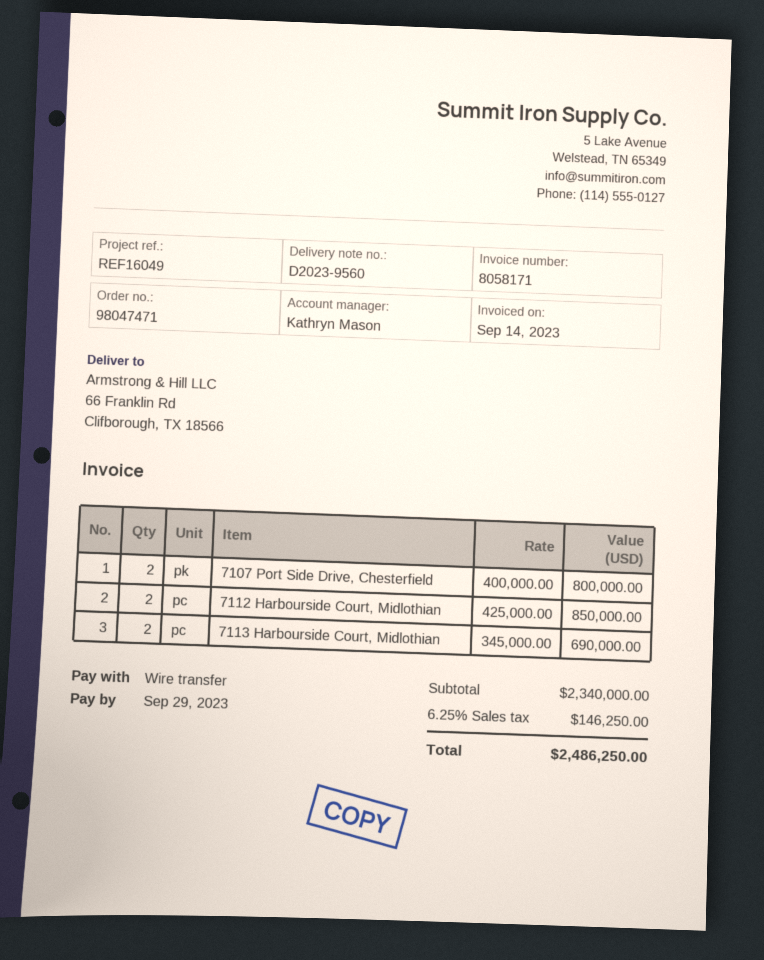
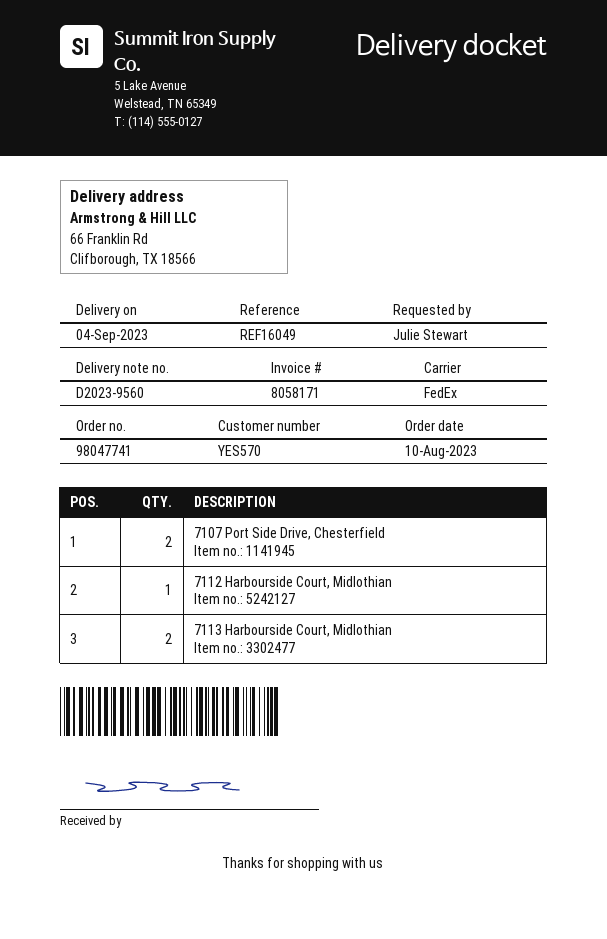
order number: 98047471 -> 98047741
7112 Harbourside Court, Midlothian: 2 -> 1

